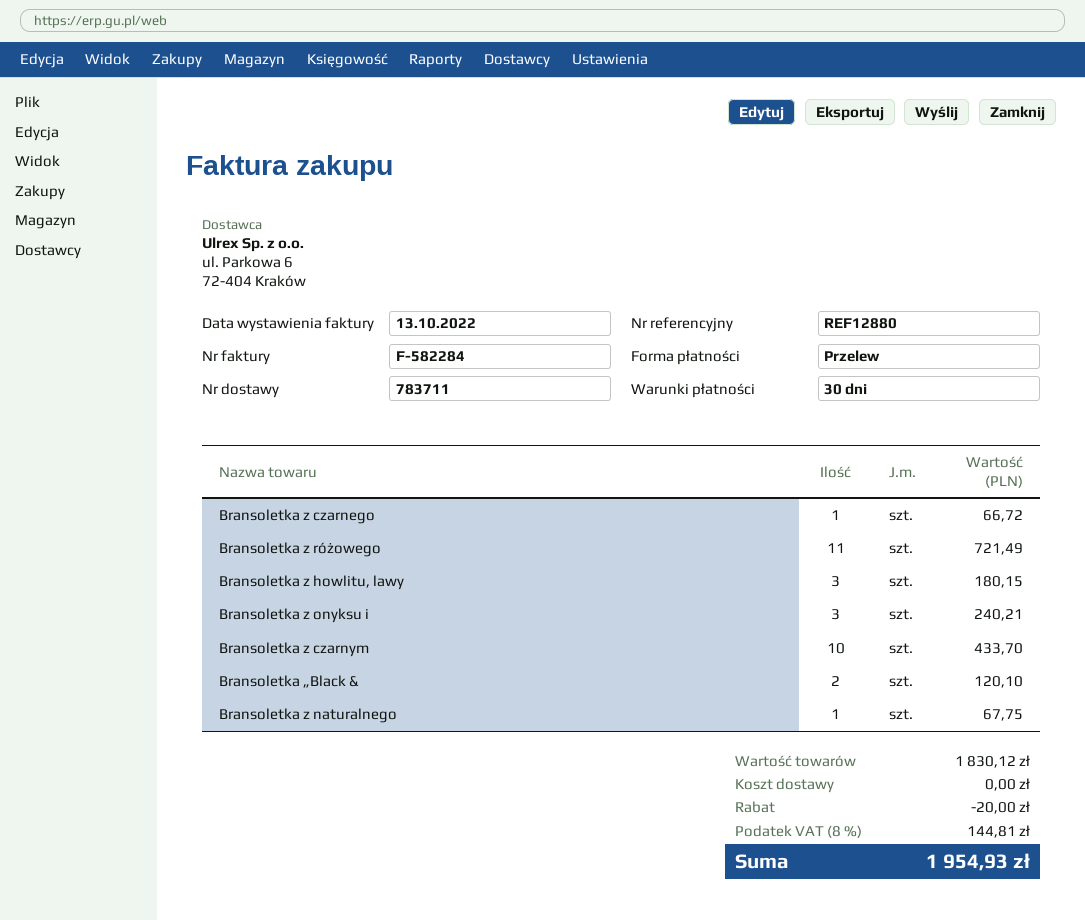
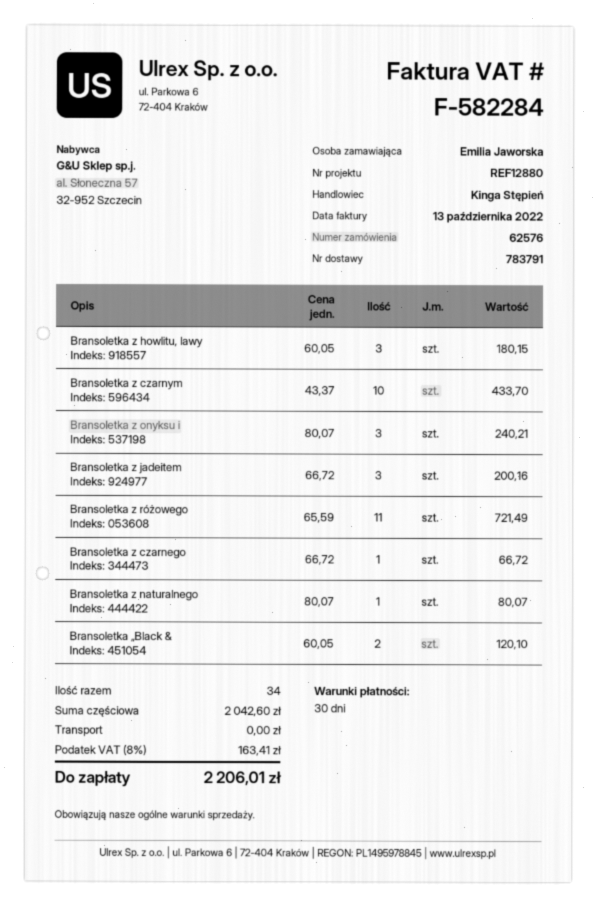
delivery note number: 783711 -> 783791
Bransoletka z naturalnego: 1 for 67.75 -> 1 for 80.07
Bransoletka z jadeitem: none -> 3 for 200.16
subtotal: 1830.12 -> 2042.60
discount: 20.00 -> none
tax: 8% = 144.81 -> 8% = 163.41
total: 1954.93 -> 2206.01

